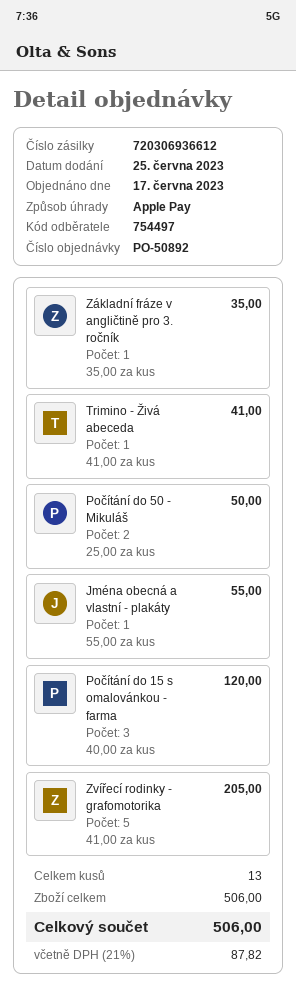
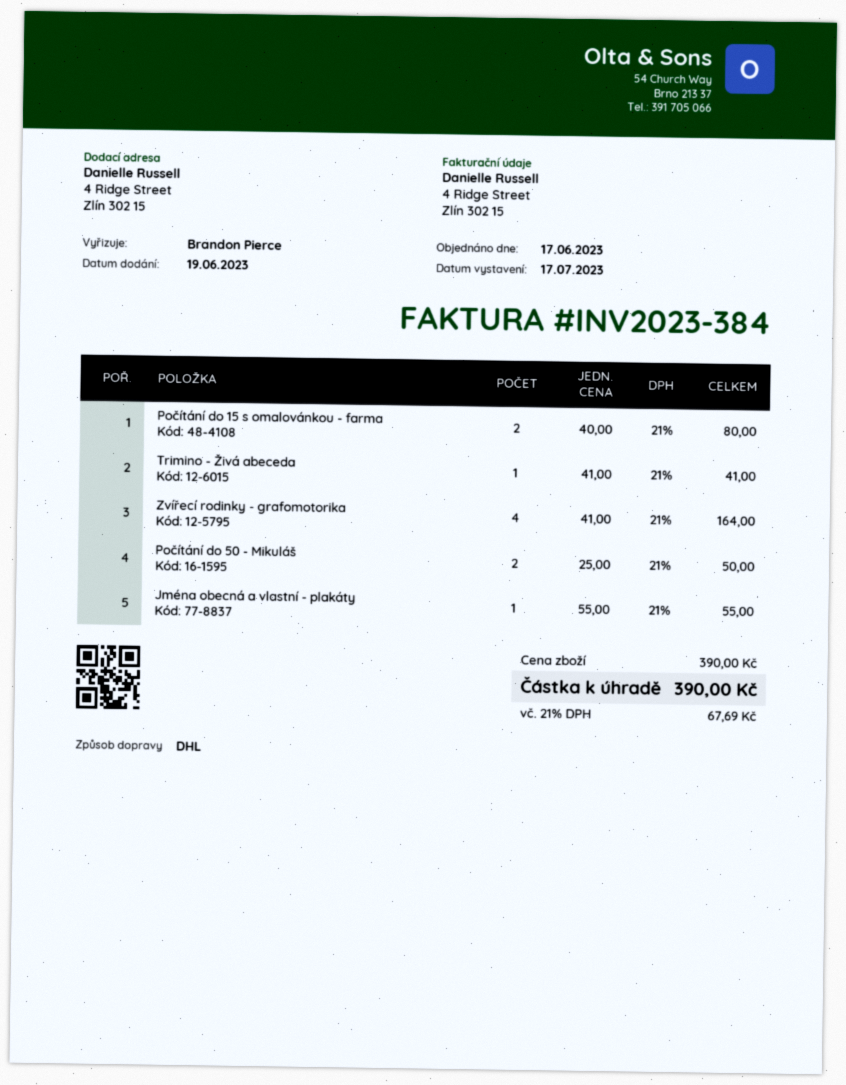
delivery date: 2023-06-25 -> 2023-06-19
Základní fráze v angličtině pro 3. ročník: 1 x 35.00 = 35.00 -> none
Počítání do 15 s omalovánkou - farma: 3 x 40.00 = 120.00 -> 2 x 40.00 = 80.00
Zvířecí rodinky - grafomotorika: 5 x 41.00 = 205.00 -> 4 x 41.00 = 164.00
subtotal: 506.00 -> 390.00
tax: 21% = 87.82 -> 21% = 67.69
total: 506.00 -> 390.00

